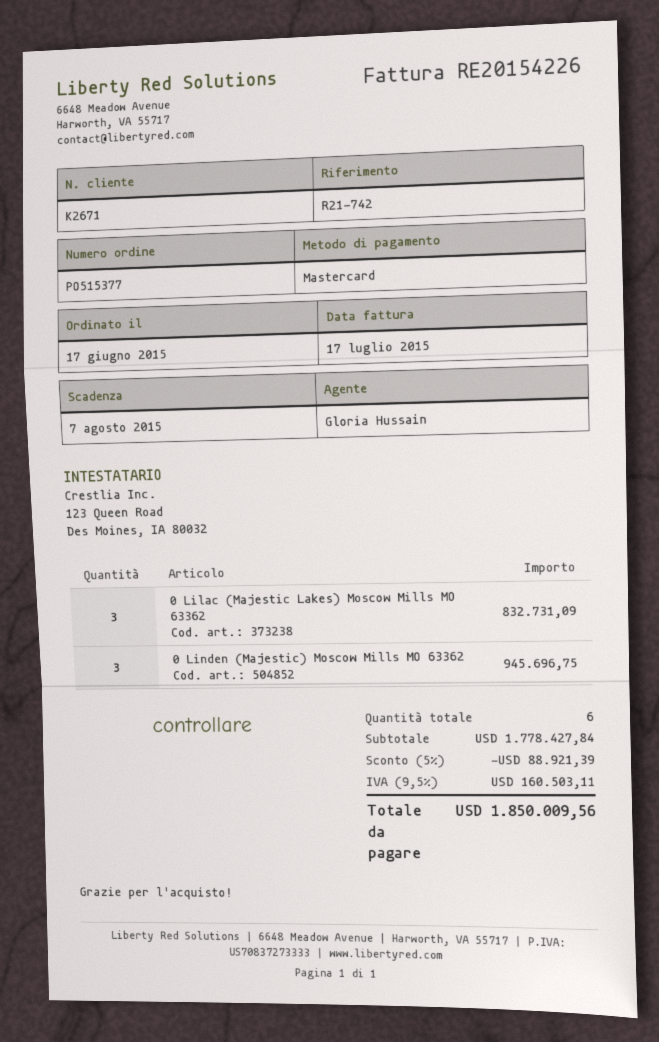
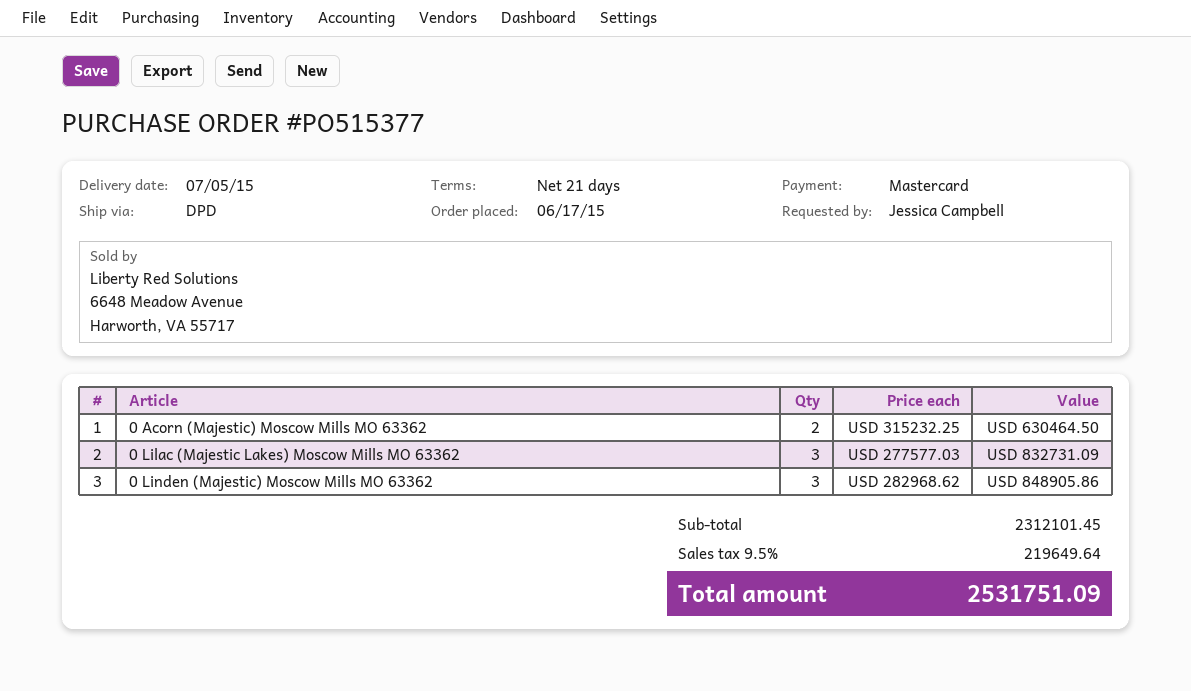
0 Linden (Majestic) Moscow Mills MO 63362: 3 for 945696.75 -> 3 for 848905.86
0 Acorn (Majestic) Moscow Mills MO 63362: none -> 2 for 630464.50
subtotal: 1778427.84 -> 2312101.45
discount: 5% = 88921.39 -> none
tax: 9.5% = 160503.11 -> 9.5% = 219649.64
total: 1850009.56 -> 2531751.09

